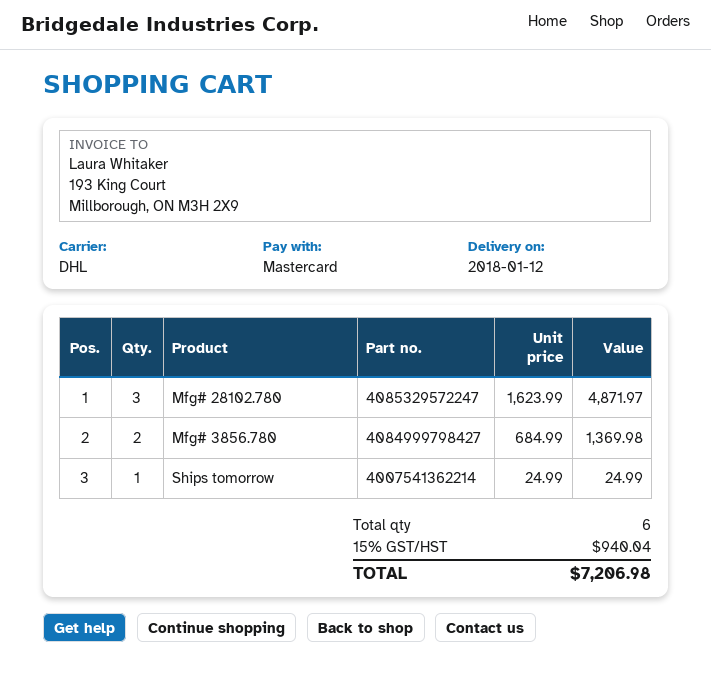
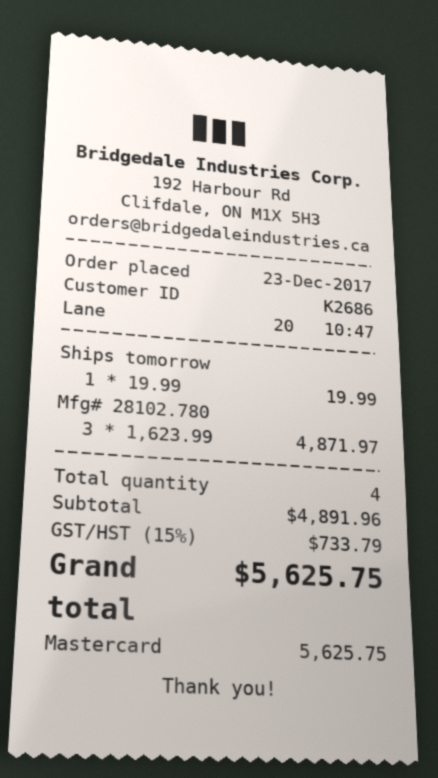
Mfg# 3856.780: 2 x 684.99 = 1369.98 -> none
Ships tomorrow: 1 x 24.99 = 24.99 -> 1 x 19.99 = 19.99
total quantity: 6 -> 4
tax: 15% = 940.04 -> 15% = 733.79
total: 7206.98 -> 5625.75

